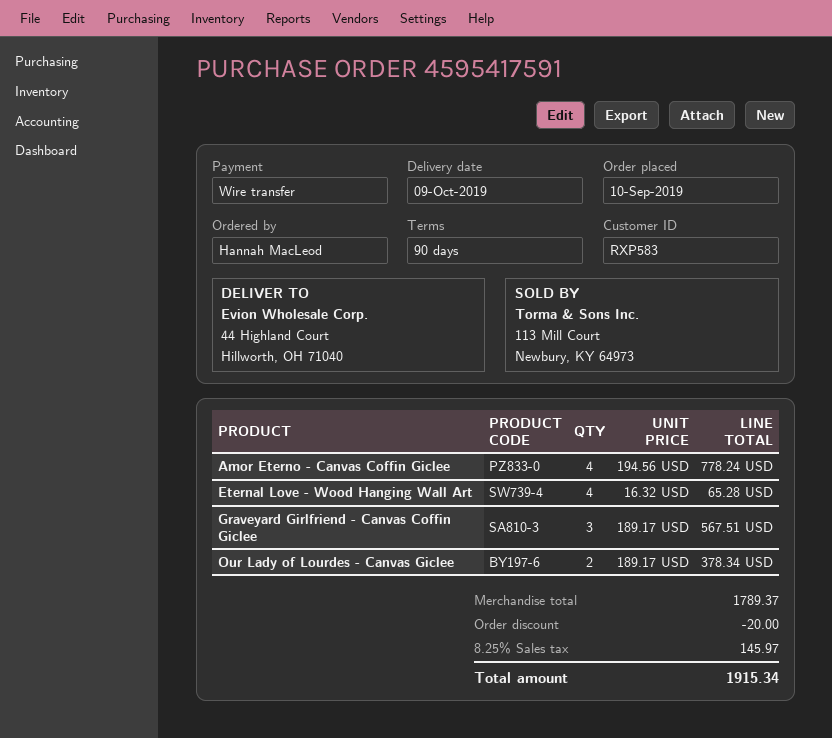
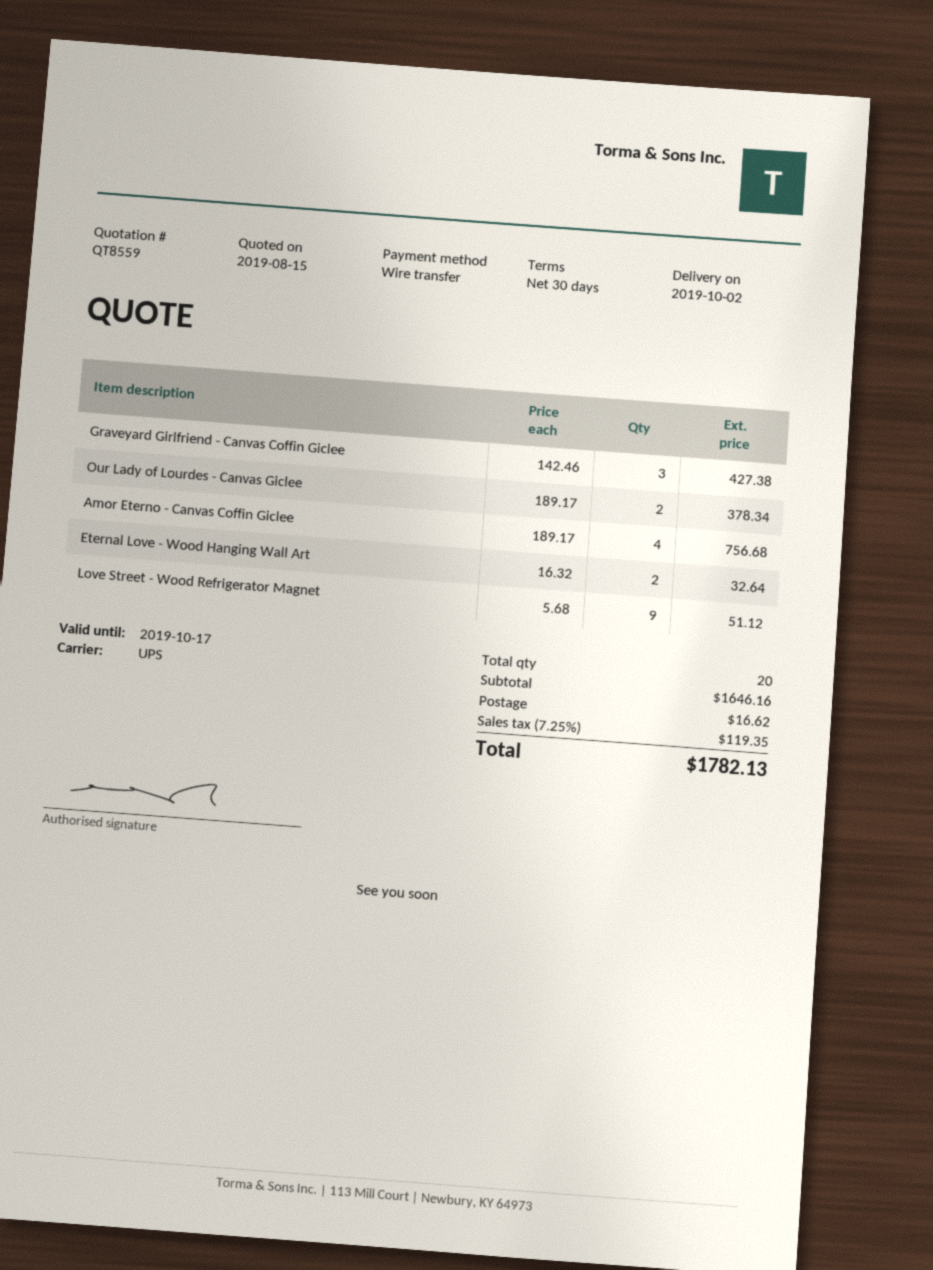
delivery date: 2019-10-09 -> 2019-10-02
payment terms: 90 days -> 30 days
Amor Eterno - Canvas Coffin Giclee: 4 x 194.56 = 778.24 -> 4 x 189.17 = 756.68
Eternal Love - Wood Hanging Wall Art: 4 x 16.32 = 65.28 -> 2 x 16.32 = 32.64
Graveyard Girlfriend - Canvas Coffin Giclee: 3 x 189.17 = 567.51 -> 3 x 142.46 = 427.38
Love Street - Wood Refrigerator Magnet: none -> 9 x 5.68 = 51.12
subtotal: 1789.37 -> 1646.16
discount: 20.00 -> none
shipping: none -> 16.62
tax: 8.25% = 145.97 -> 7.25% = 119.35
total: 1915.34 -> 1782.13

